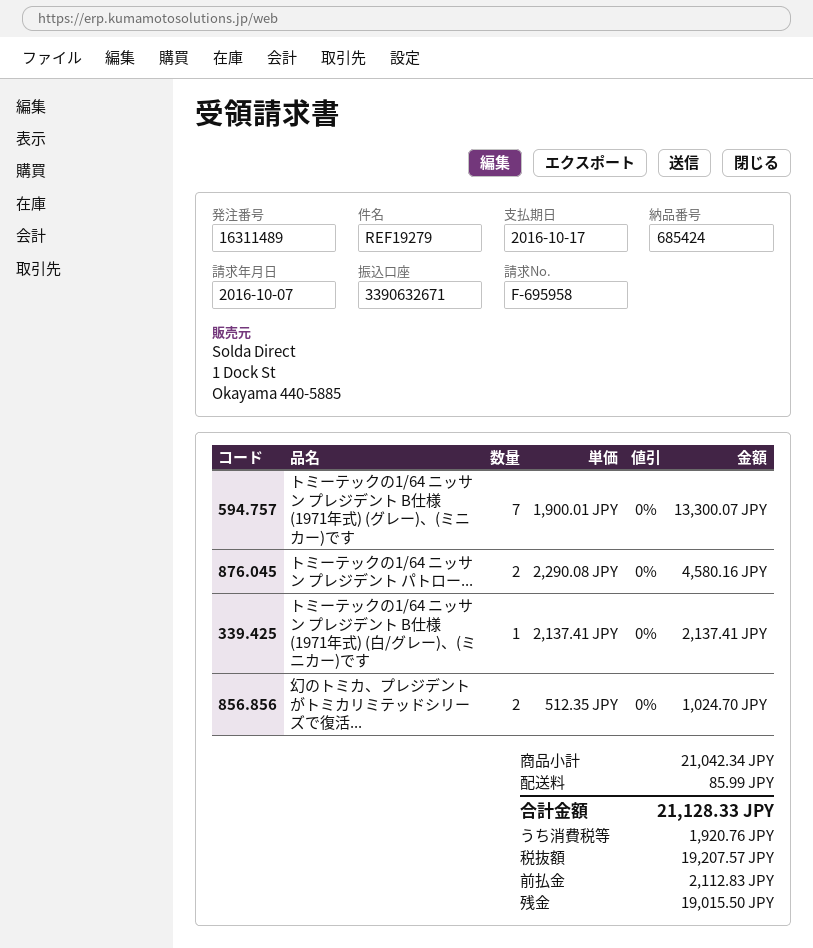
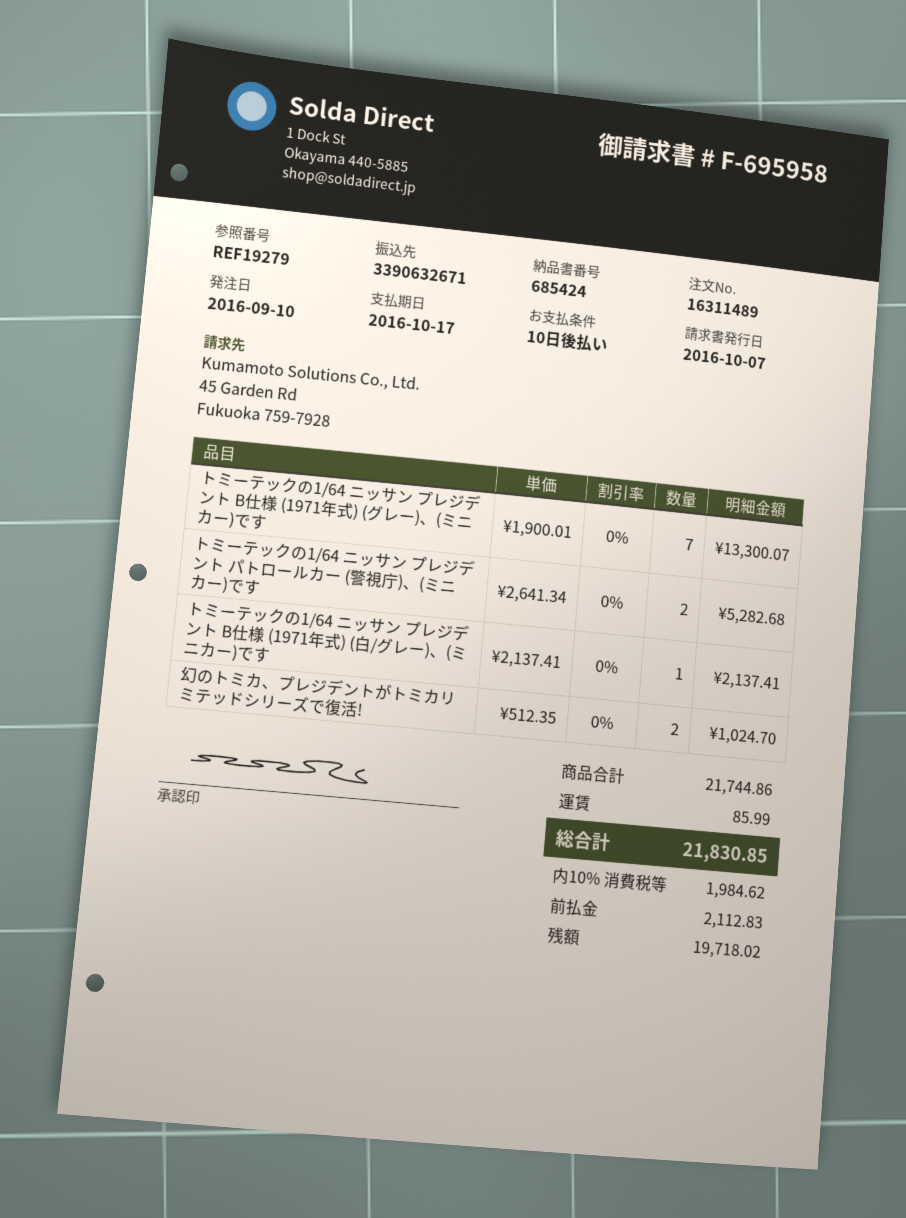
トミーテックの1/64 ニッサン プレジデント パトロー...: 2 x 2290.08 = 4580.16 -> 2 x 2641.34 = 5282.68
subtotal: 21042.34 -> 21744.86
tax: 1920.76 -> 1984.62
total: 21128.33 -> 21830.85
balance: 19015.50 -> 19718.02

